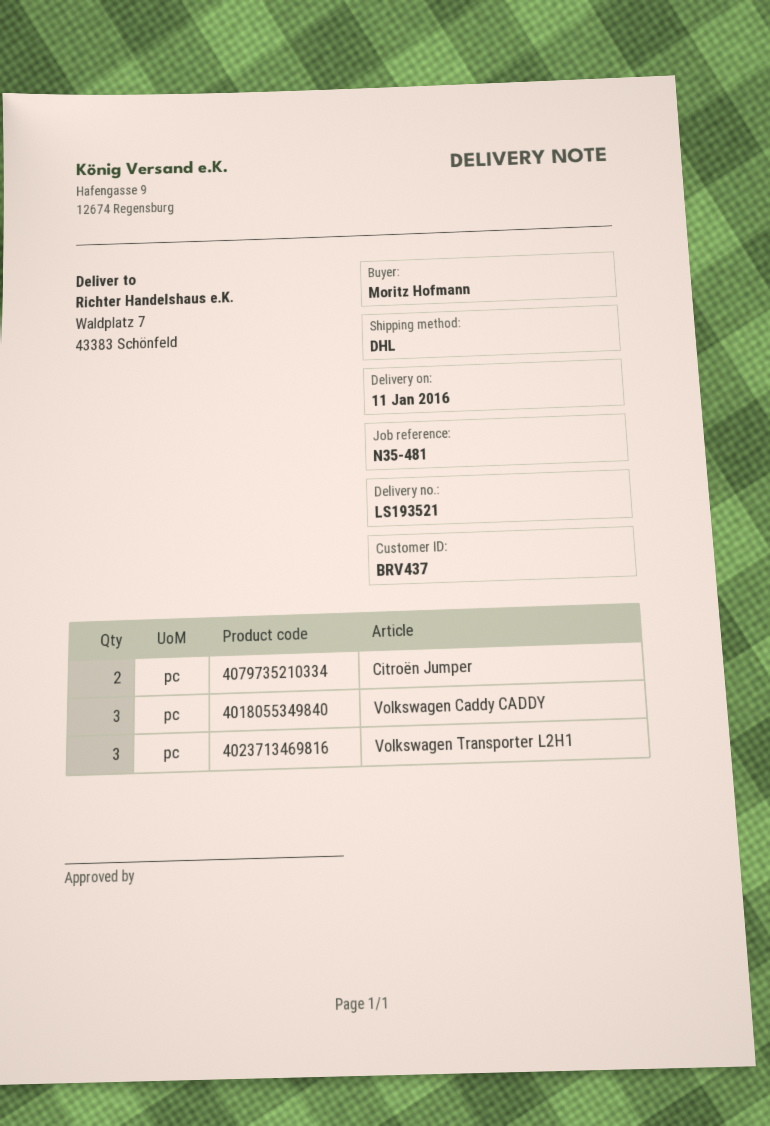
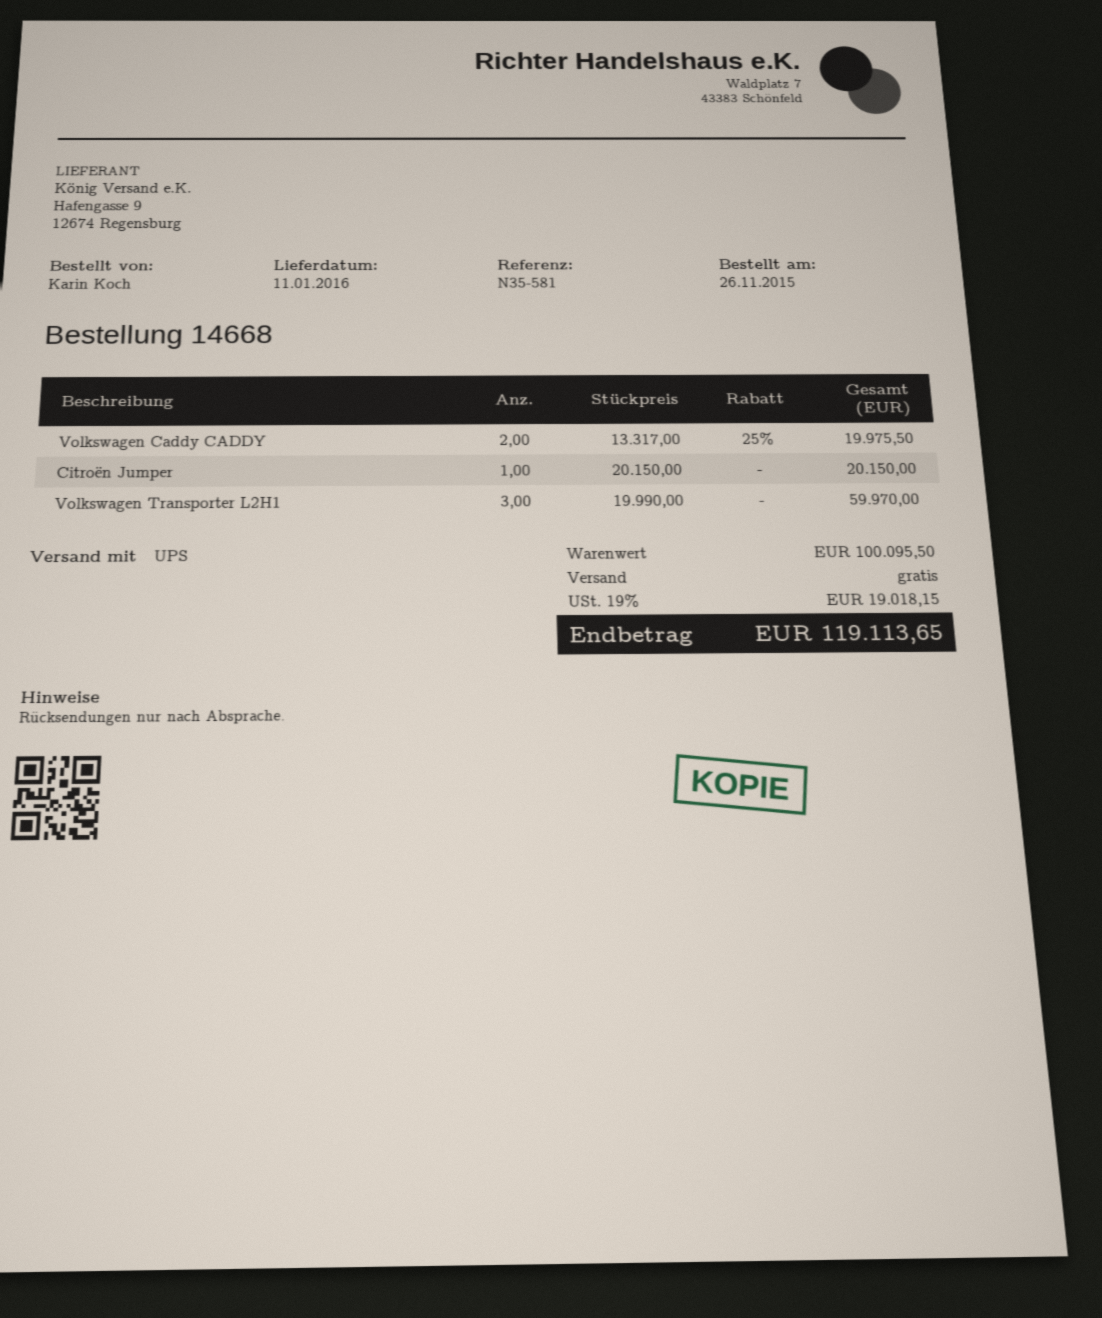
reference: N35-481 -> N35-581
ordered by: Moritz Hofmann -> Karin Koch
shipping method: DHL -> UPS
Citroën Jumper: 2 -> 1
Volkswagen Caddy CADDY: 3 -> 2

